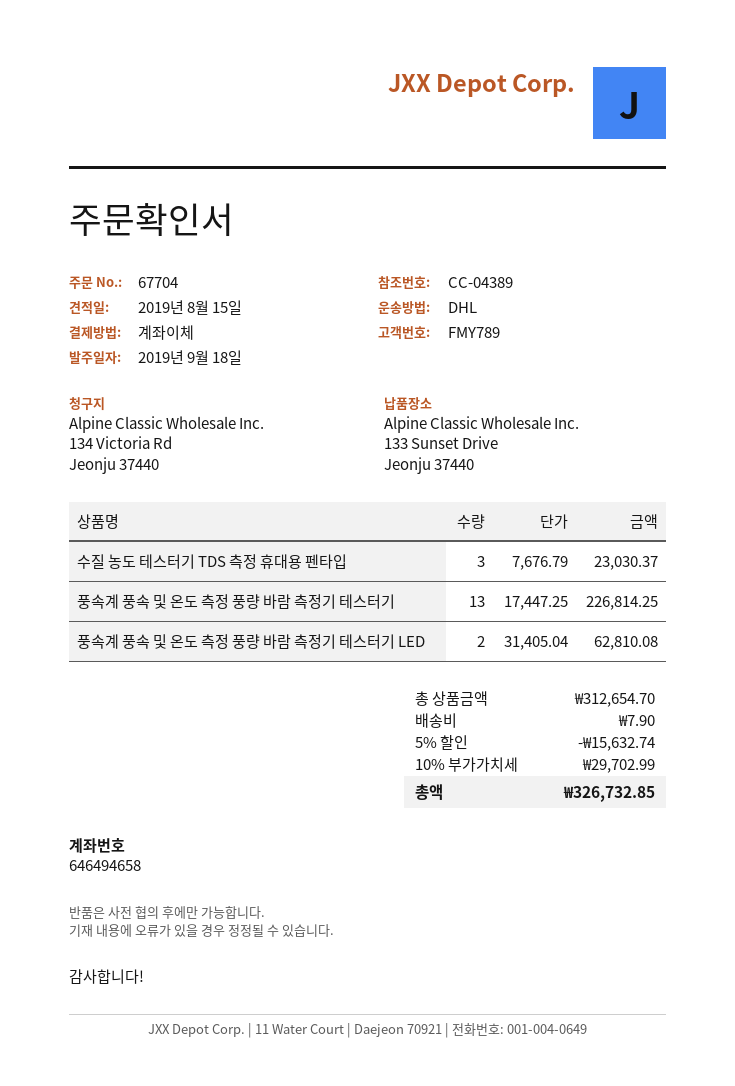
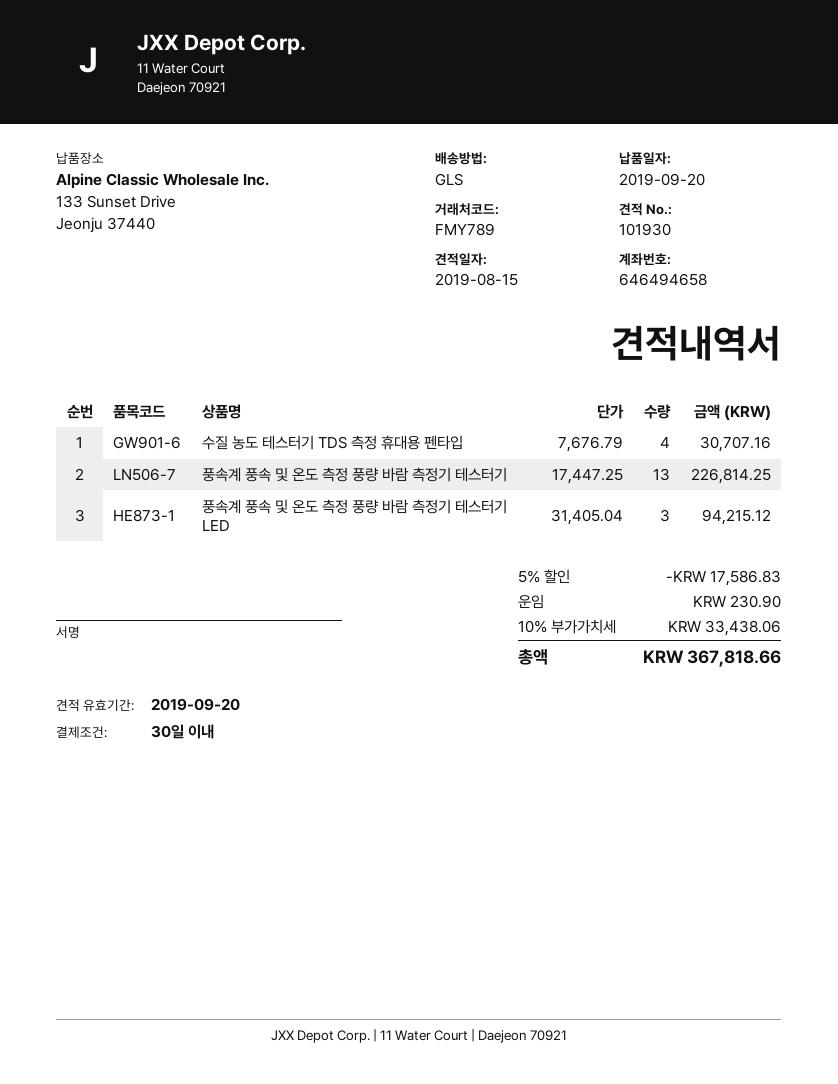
shipping method: DHL -> GLS
수질 농도 테스터기 TDS 측정 휴대용 펜타입: 3 x 7676.79 = 23030.37 -> 4 x 7676.79 = 30707.16
풍속계 풍속 및 온도 측정 풍량 바람 측정기 테스터기 LED: 2 x 31405.04 = 62810.08 -> 3 x 31405.04 = 94215.12
discount: 5% = 15632.74 -> 5% = 17586.83
shipping: 7.90 -> 230.90
tax: 10% = 29702.99 -> 10% = 33438.06
total: 326732.85 -> 367818.66

